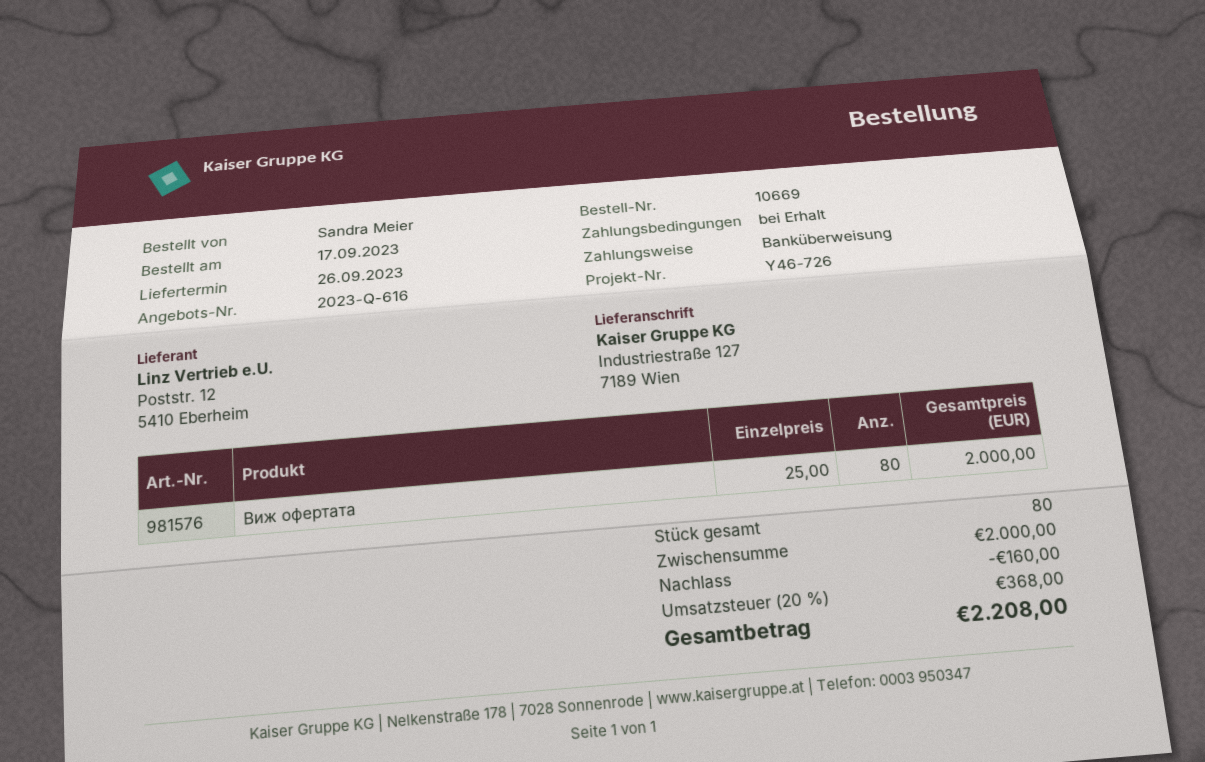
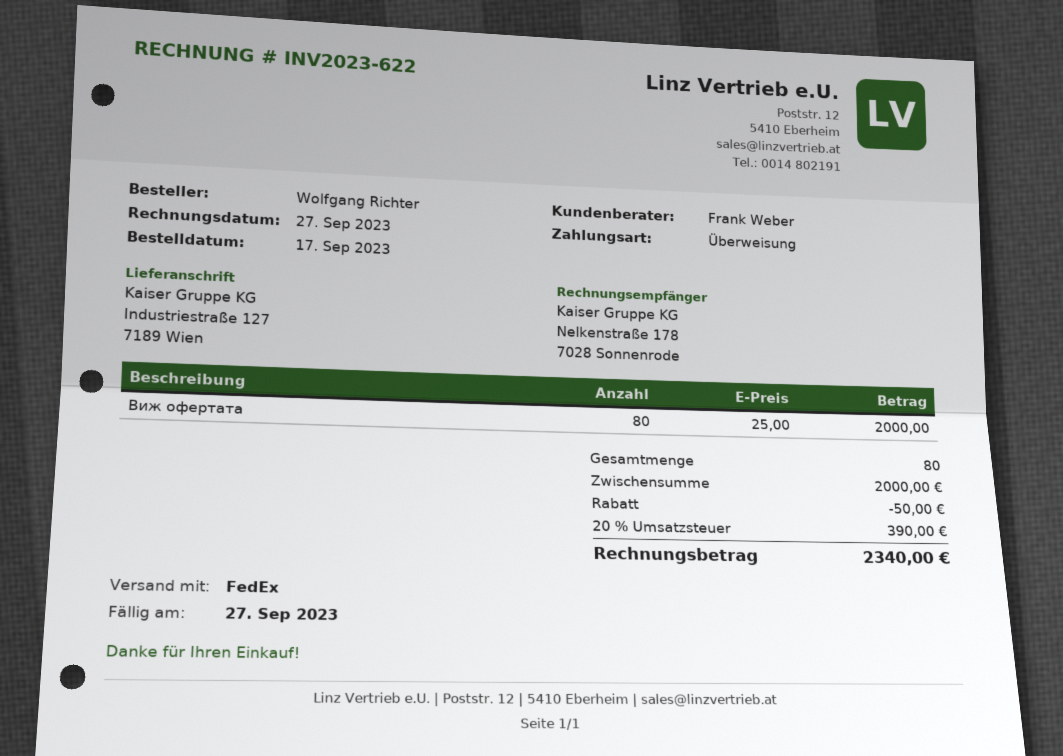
ordered by: Sandra Meier -> Wolfgang Richter
discount: 160.00 -> 50.00
tax: 20% = 368.00 -> 20% = 390.00
total: 2208.00 -> 2340.00

